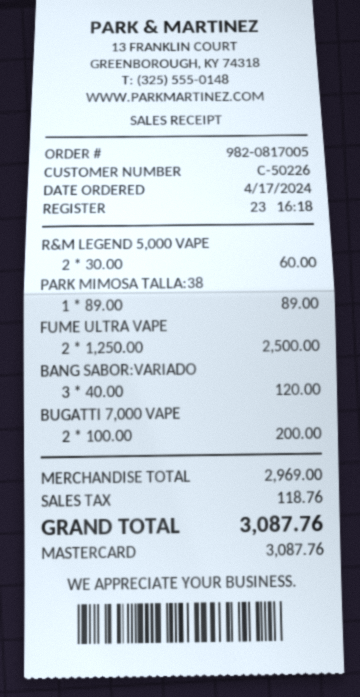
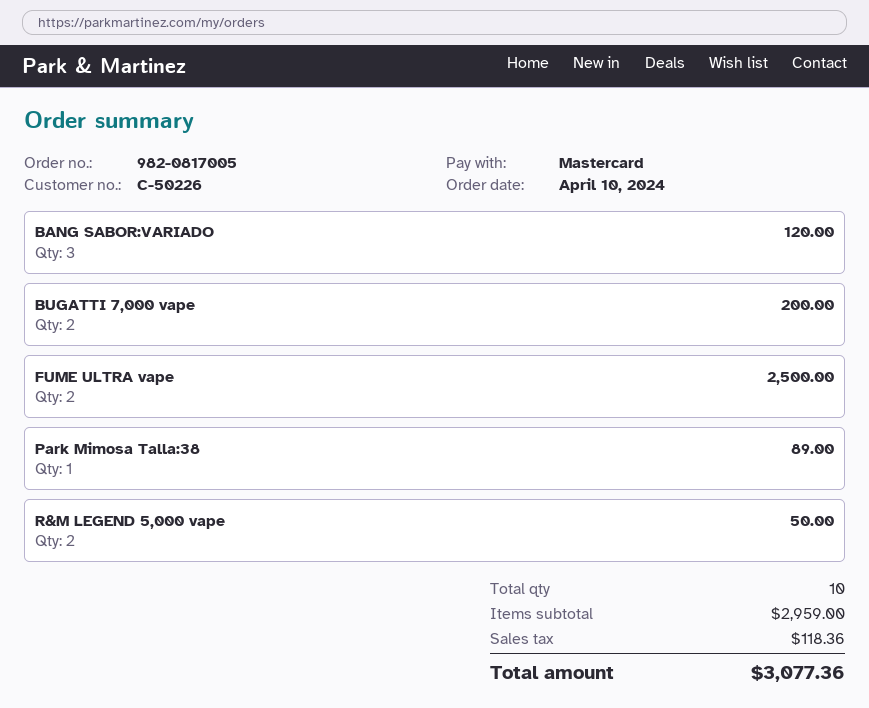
order date: 2024-04-17 -> 2024-04-10
R&M LEGEND 5,000 VAPE: 2 for 60.00 -> 2 for 50.00
subtotal: 2969.00 -> 2959.00
tax: 118.76 -> 118.36
total: 3087.76 -> 3077.36

